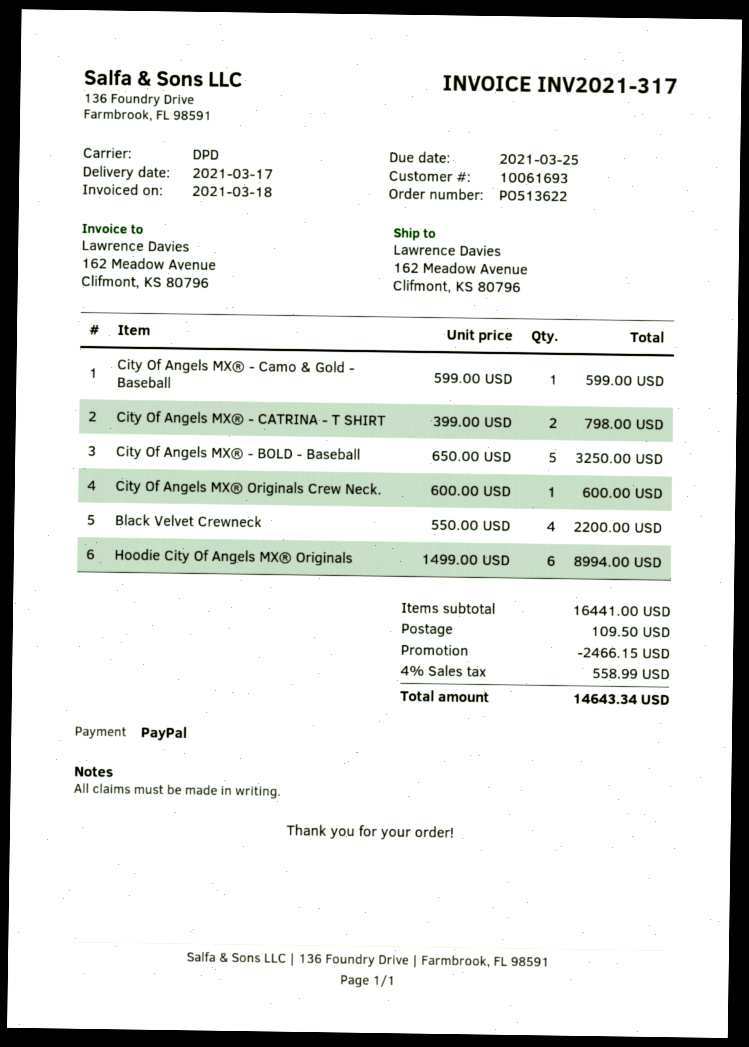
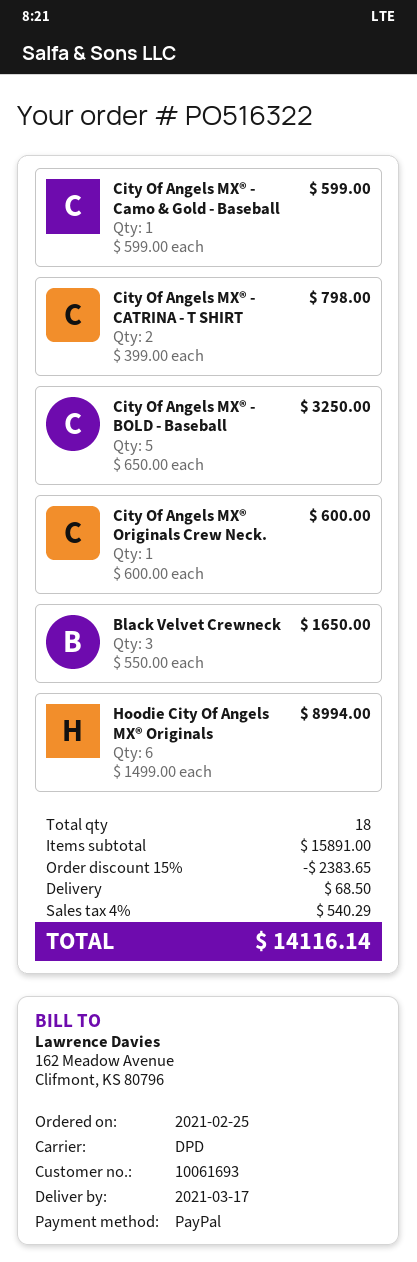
order number: PO513622 -> PO516322
Black Velvet Crewneck: 4 x 550.00 = 2200.00 -> 3 x 550.00 = 1650.00
subtotal: 16441.00 -> 15891.00
discount: 2466.15 -> 2383.65
shipping: 109.50 -> 68.50
tax: 4% = 558.99 -> 4% = 540.29
total: 14643.34 -> 14116.14

